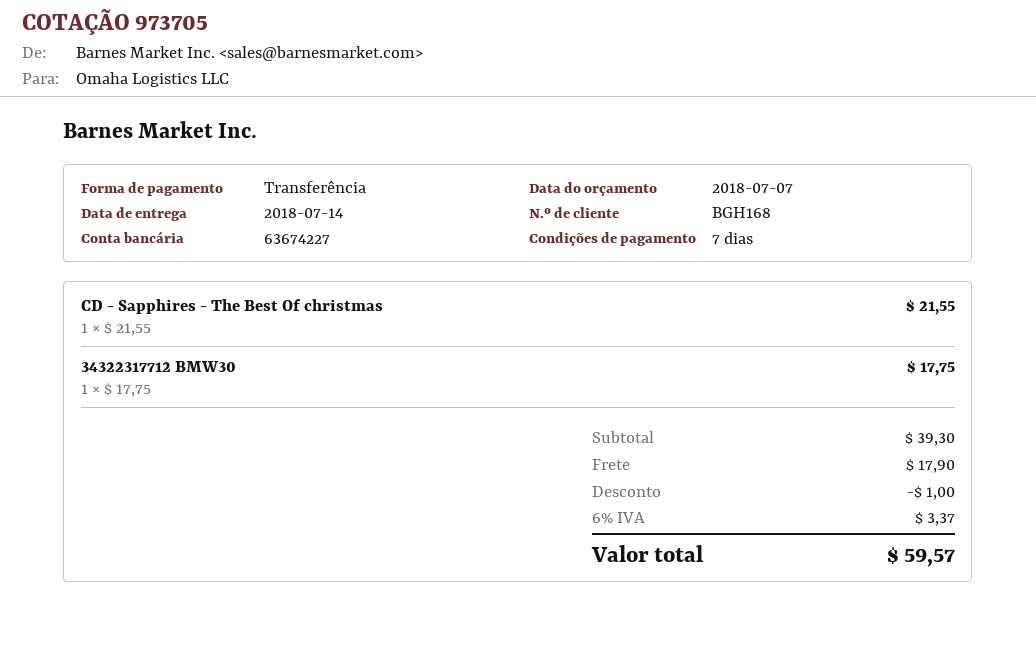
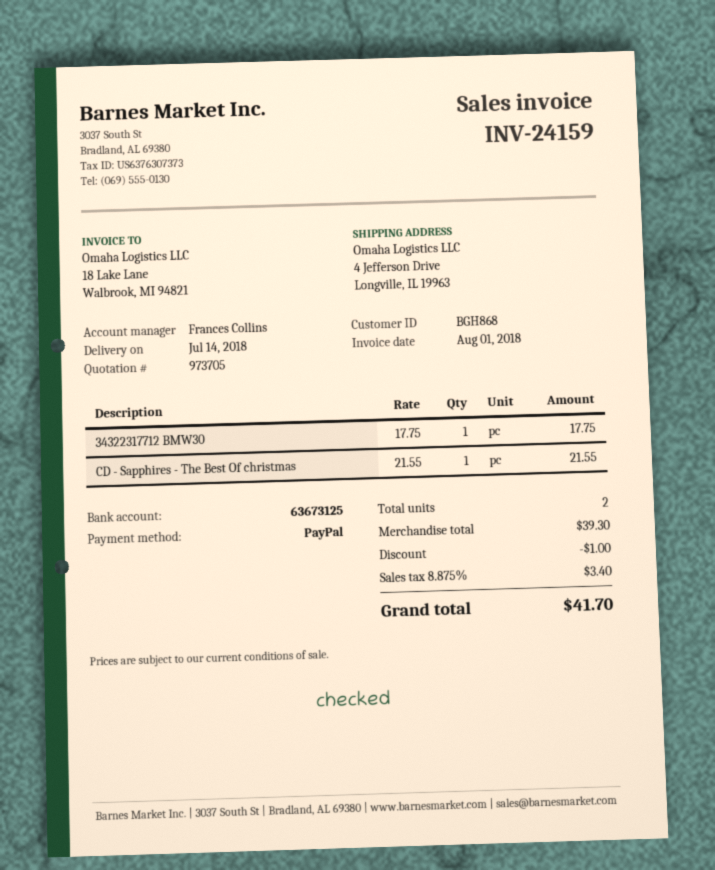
customer number: BGH168 -> BGH868
payment method: bank transfer -> PayPal
bank account: 63674227 -> 63673125
shipping: 17.90 -> none
tax: 6% = 3.37 -> 8.875% = 3.40
total: 59.57 -> 41.70

